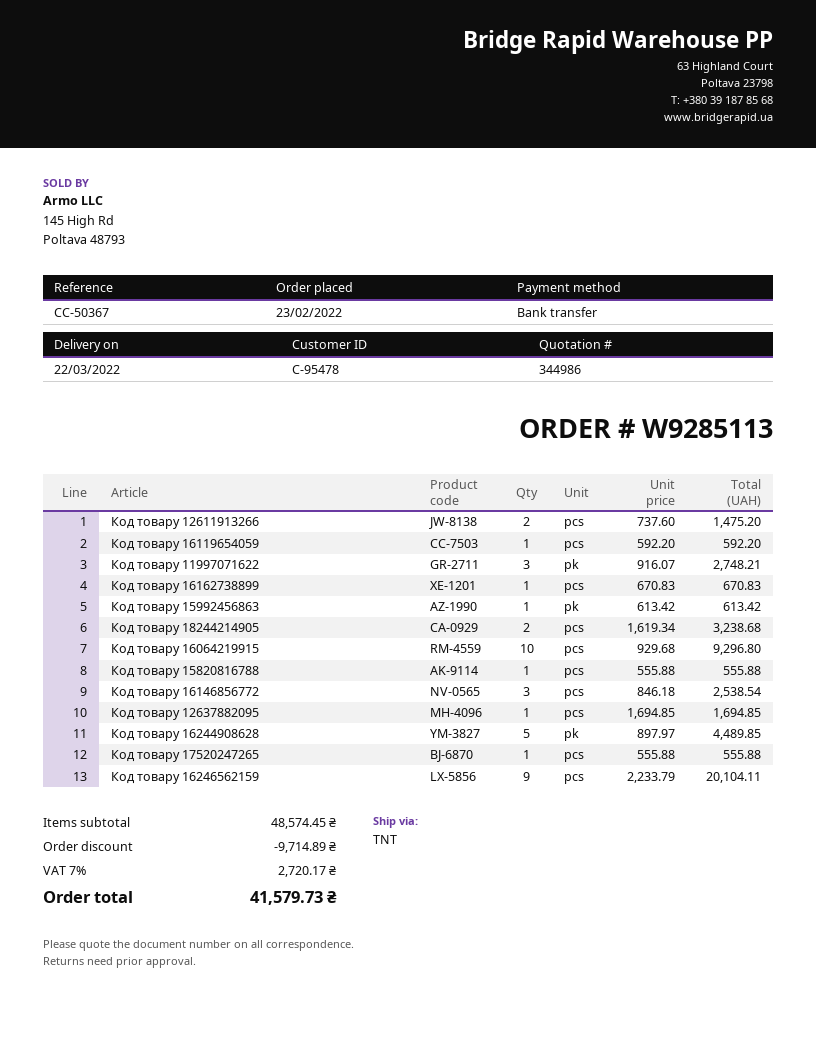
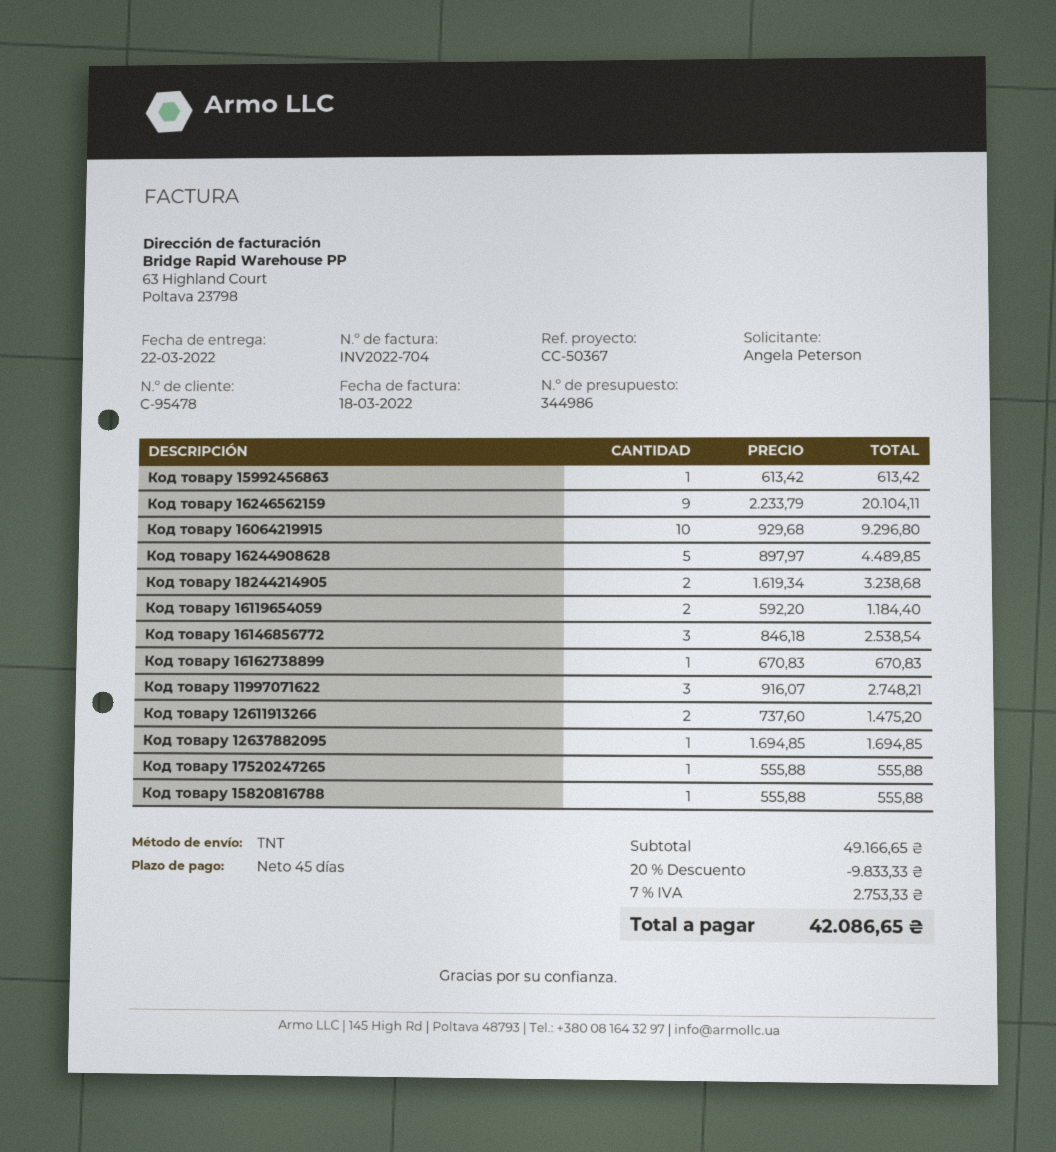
Код товару 16119654059: 1 x 592.20 = 592.20 -> 2 x 592.20 = 1184.40
subtotal: 48574.45 -> 49166.65
discount: 9714.89 -> 9833.33
tax: 7% = 2720.17 -> 7% = 2753.33
total: 41579.73 -> 42086.65

